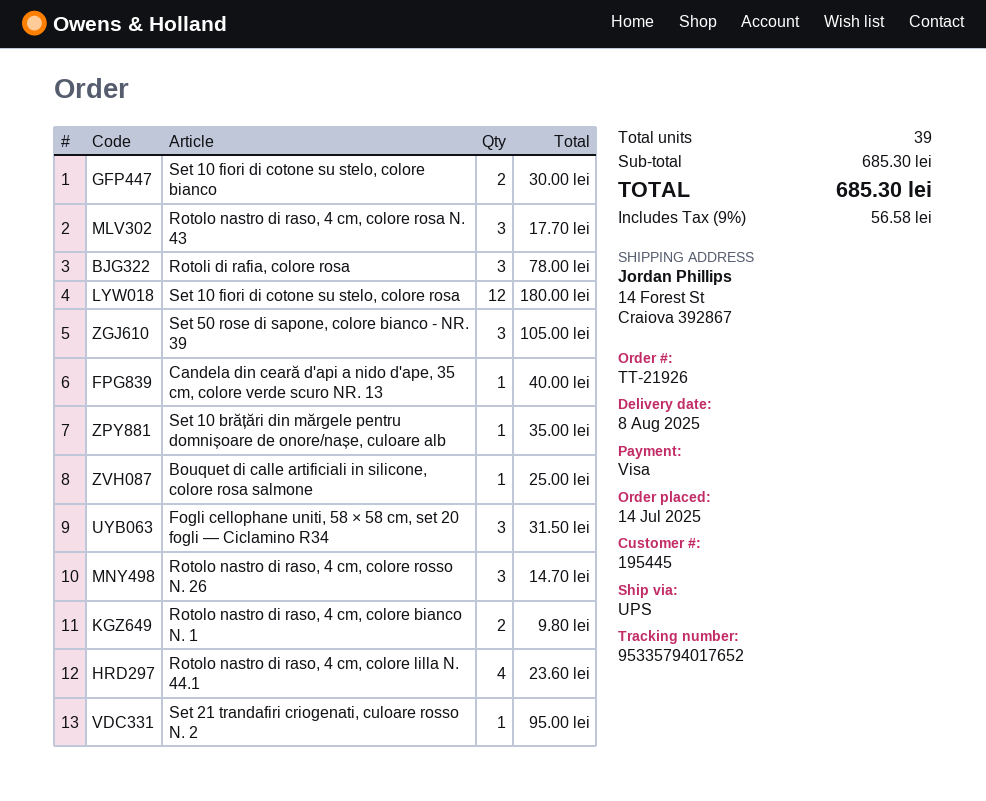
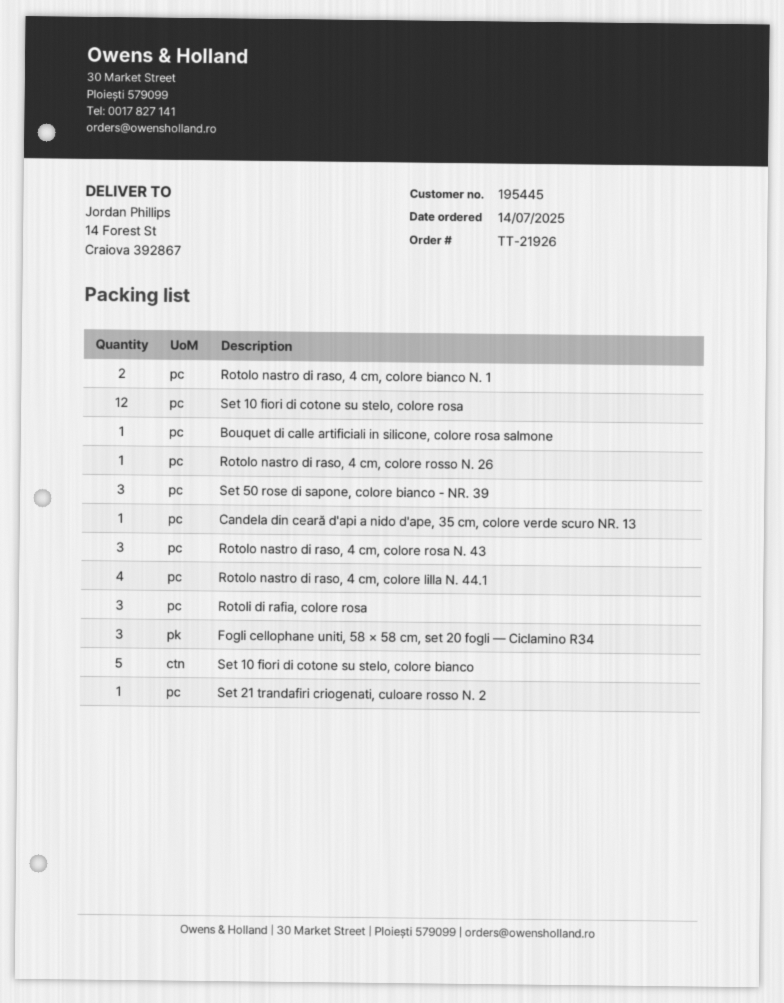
Set 10 fiori di cotone su stelo, colore bianco: 2 -> 5
Set 10 brățări din mărgele pentru domnișoare de onore/nașe, culoare alb: 1 -> none
Rotolo nastro di raso, 4 cm, colore rosso N. 26: 3 -> 1

